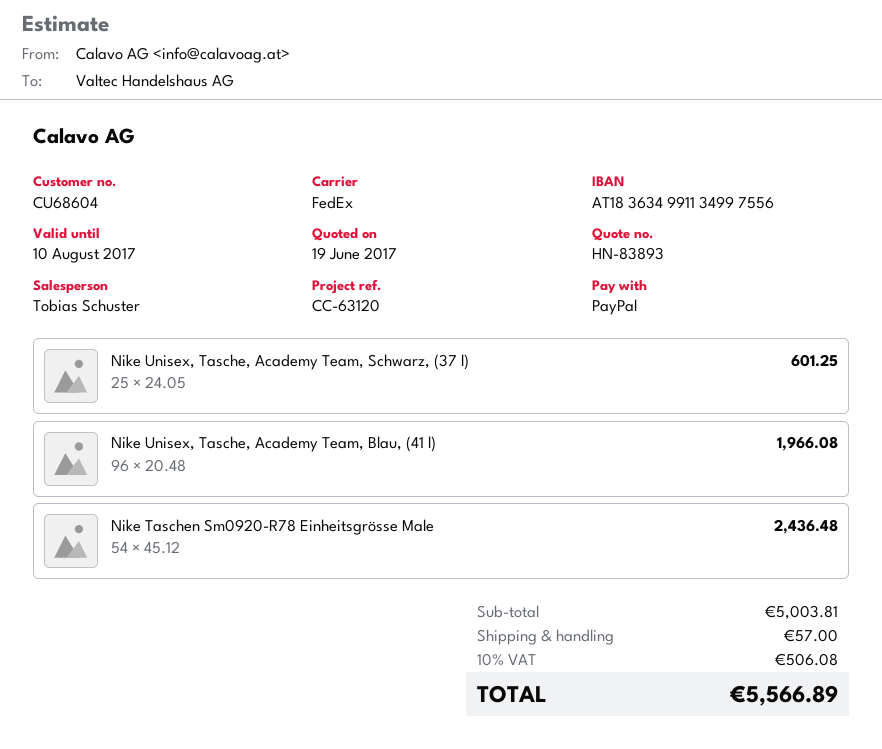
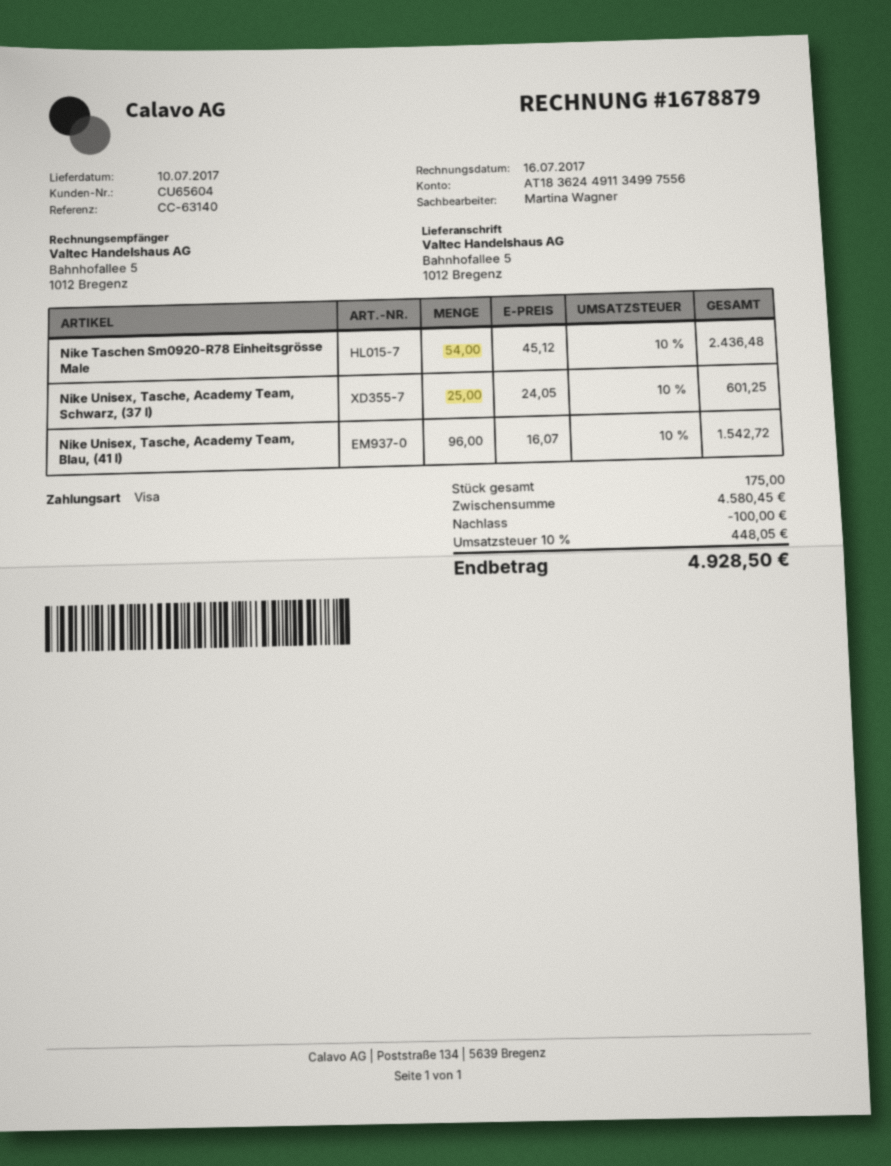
customer number: CU68604 -> CU65604
reference: CC-63120 -> CC-63140
sales rep: Tobias Schuster -> Martina Wagner
payment method: PayPal -> Visa
bank account: AT183634991134997556 -> AT183624491134997556
Nike Unisex, Tasche, Academy Team, Blau, (41 l): 96 x 20.48 = 1966.08 -> 96 x 16.07 = 1542.72
subtotal: 5003.81 -> 4580.45
discount: none -> 100.00
shipping: 57.00 -> none
tax: 10% = 506.08 -> 10% = 448.05
total: 5566.89 -> 4928.50

